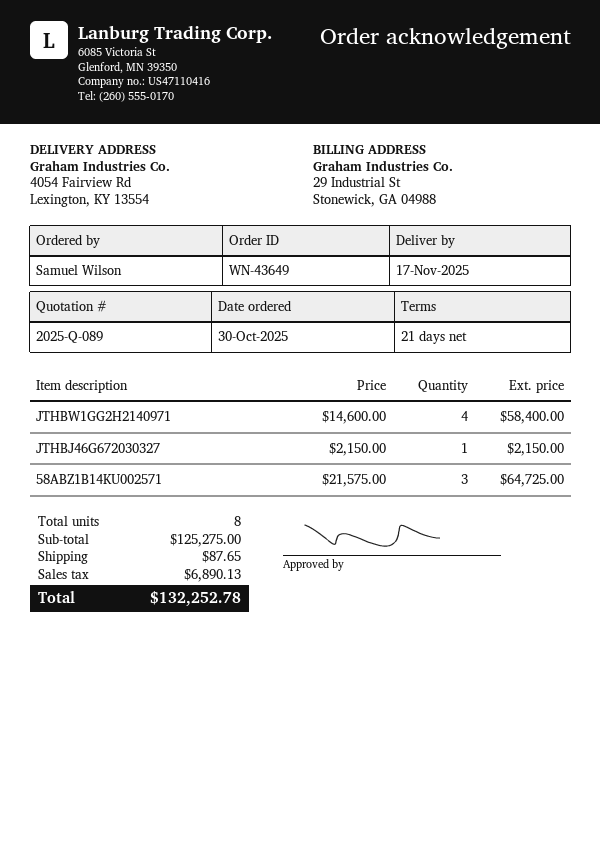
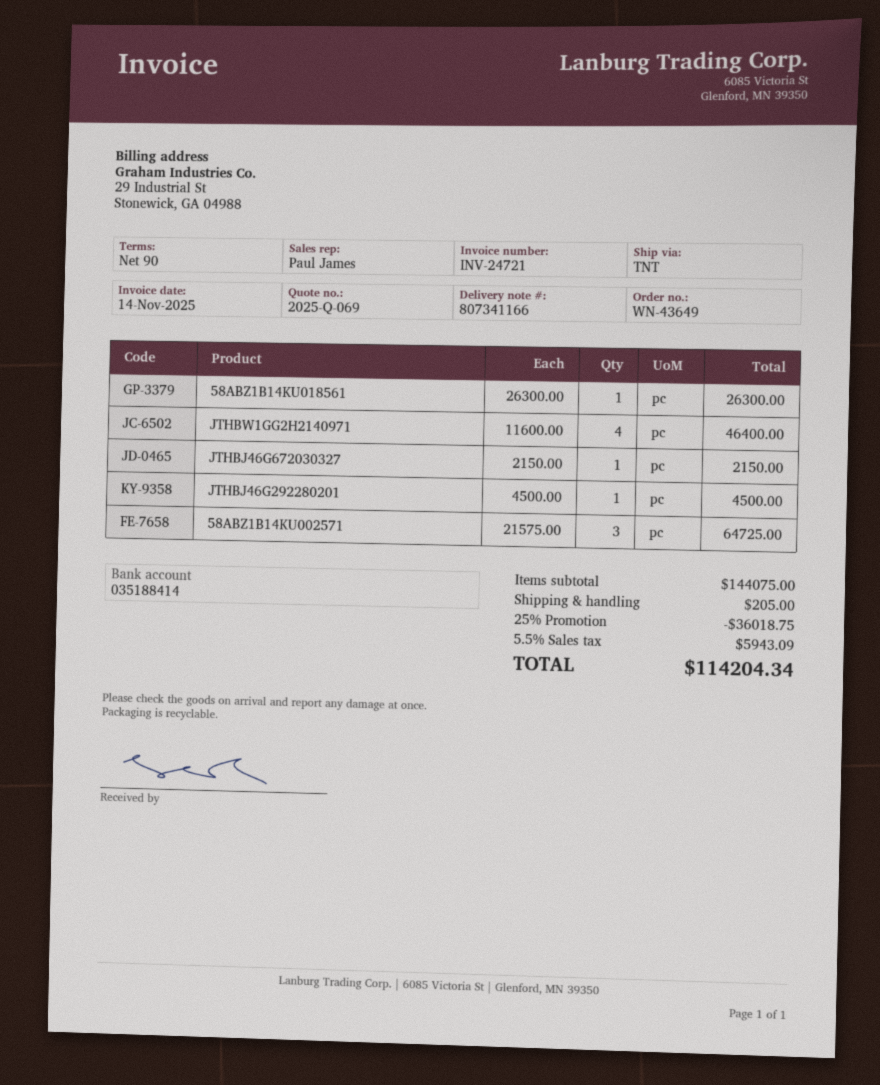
quote number: 2025-Q-089 -> 2025-Q-069
payment terms: 21 days -> 90 days
JTHBW1GG2H2140971: 4 x 14600.00 = 58400.00 -> 4 x 11600.00 = 46400.00
58ABZ1B14KU018561: none -> 1 x 26300.00 = 26300.00
JTHBJ46G292280201: none -> 1 x 4500.00 = 4500.00
subtotal: 125275.00 -> 144075.00
discount: none -> 25% = 36018.75
shipping: 87.65 -> 205.00
tax: 6890.13 -> 5943.09
total: 132252.78 -> 114204.34

